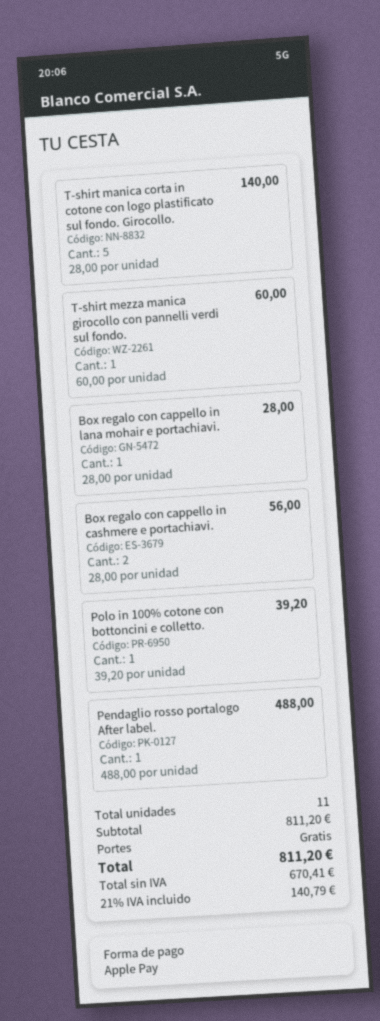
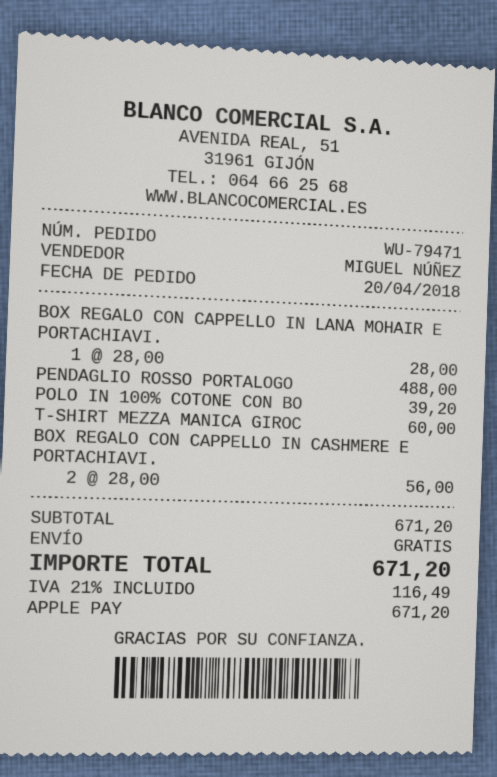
T-shirt manica corta in cotone con logo plastificato sul fondo. Girocollo.: 5 x 28.00 = 140.00 -> none
subtotal: 811.20 -> 671.20
tax: 21% = 140.79 -> 21% = 116.49
total: 811.20 -> 671.20

